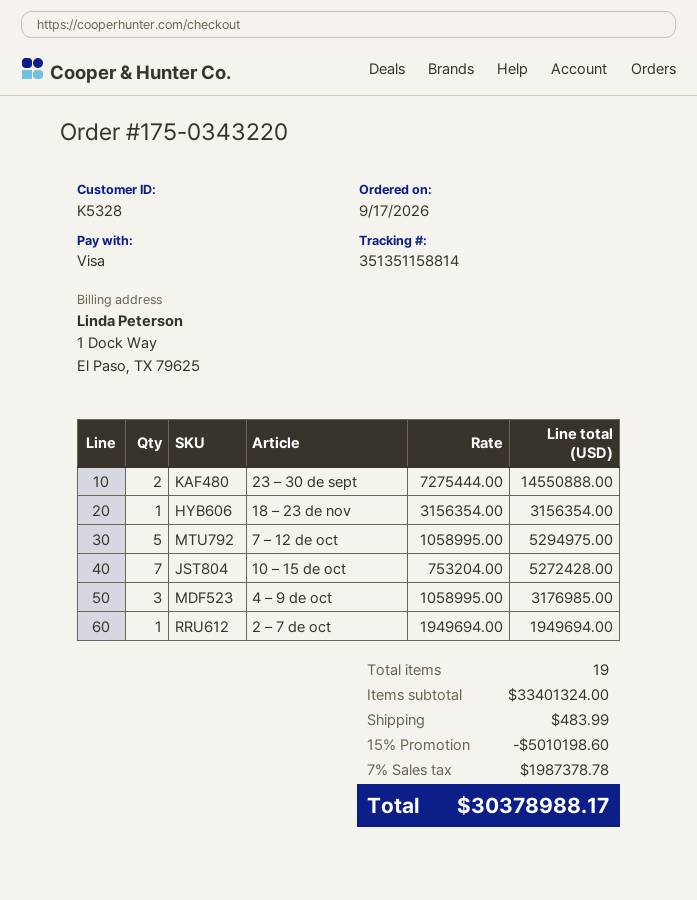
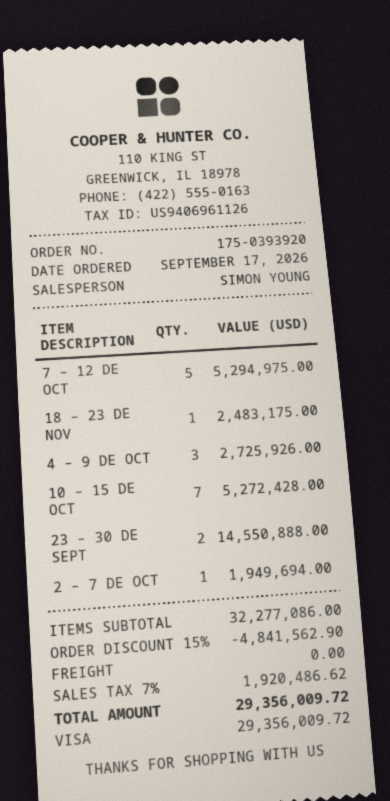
order number: 175-0343220 -> 175-0393920
18 – 23 de nov: 1 for 3156354.00 -> 1 for 2483175.00
4 – 9 de oct: 3 for 3176985.00 -> 3 for 2725926.00
subtotal: 33401324.00 -> 32277086.00
discount: 15% = 5010198.60 -> 15% = 4841562.90
shipping: 483.99 -> 0.00
tax: 7% = 1987378.78 -> 7% = 1920486.62
total: 30378988.17 -> 29356009.72

